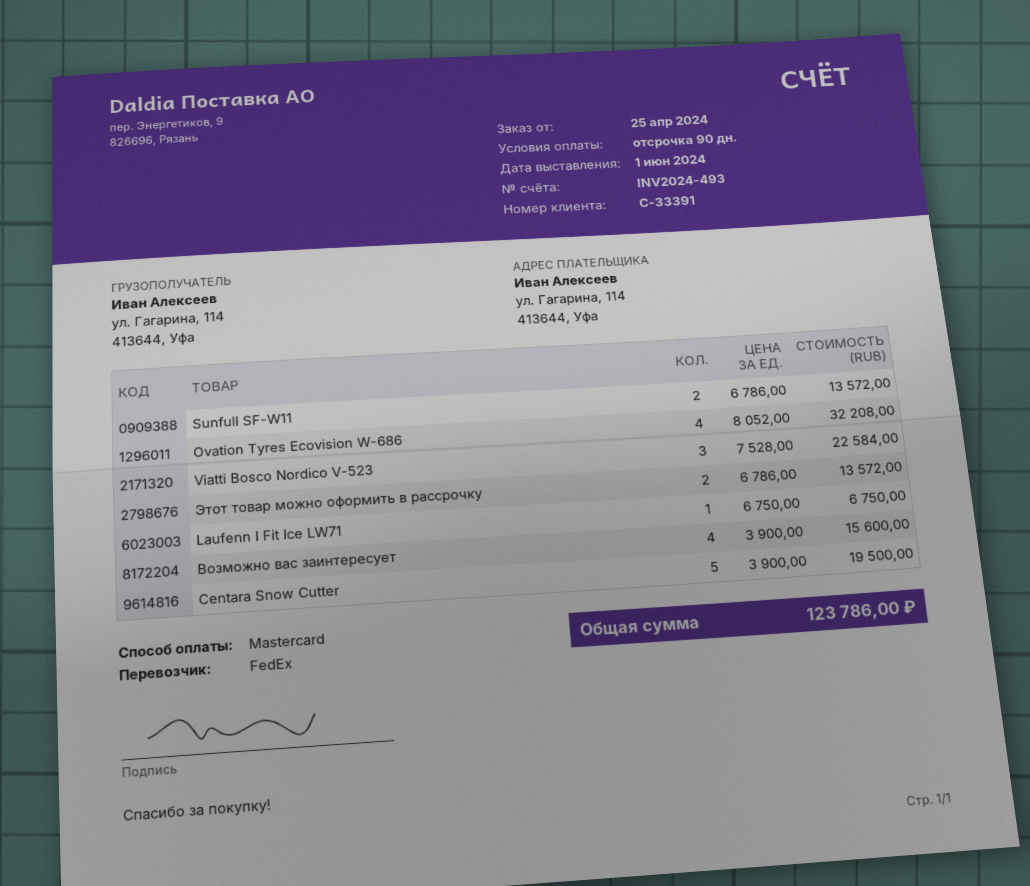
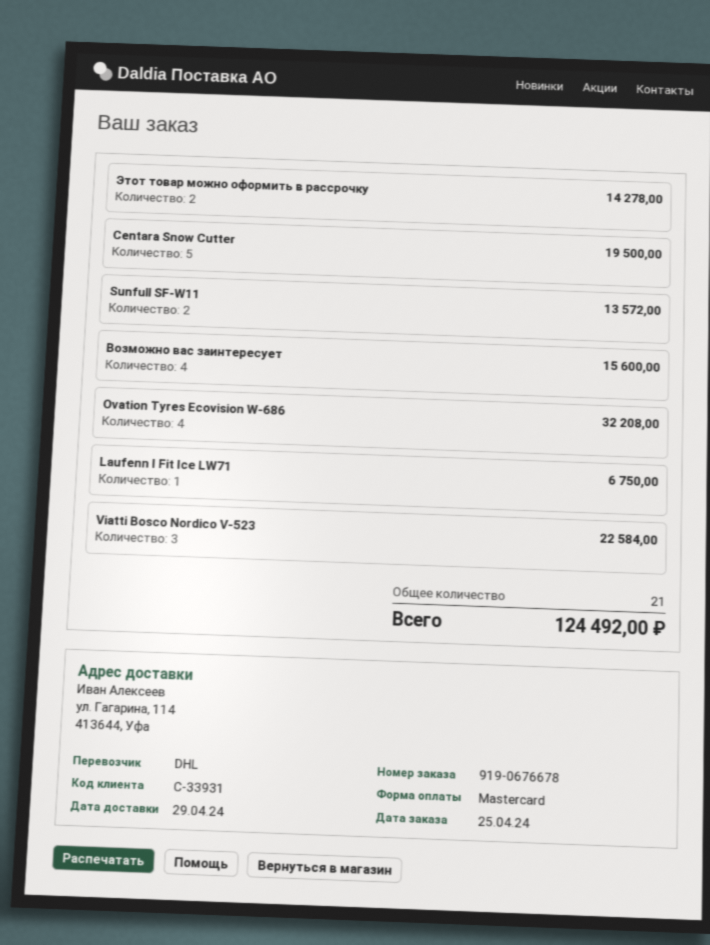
customer number: C-33391 -> C-33931
shipping method: FedEx -> DHL
Этот товар можно оформить в рассрочку: 2 for 13572.00 -> 2 for 14278.00
total: 123786.00 -> 124492.00

